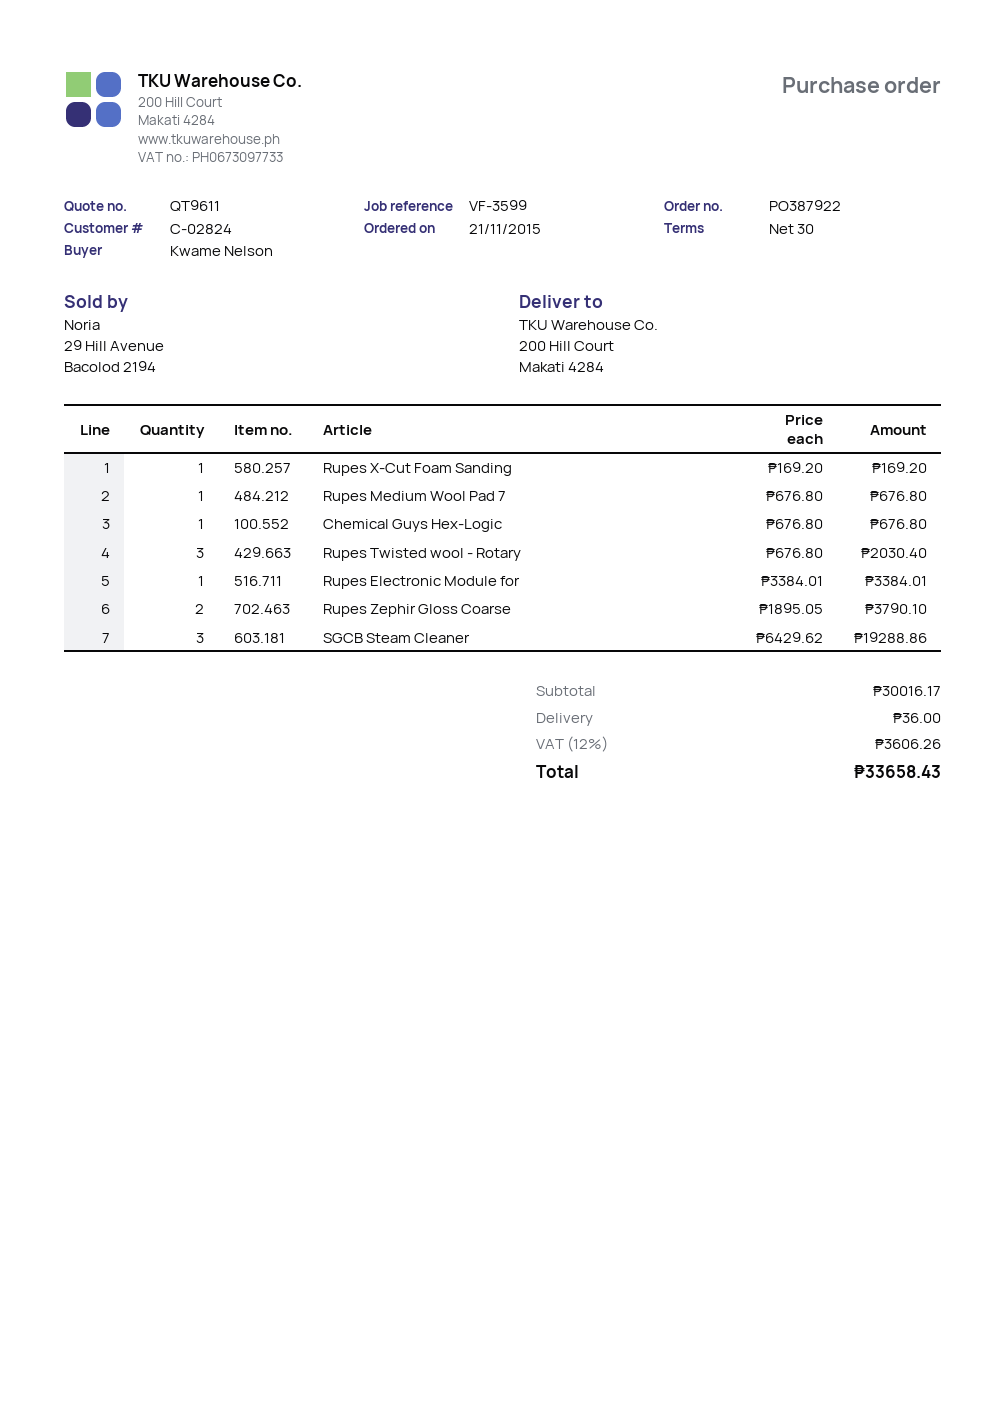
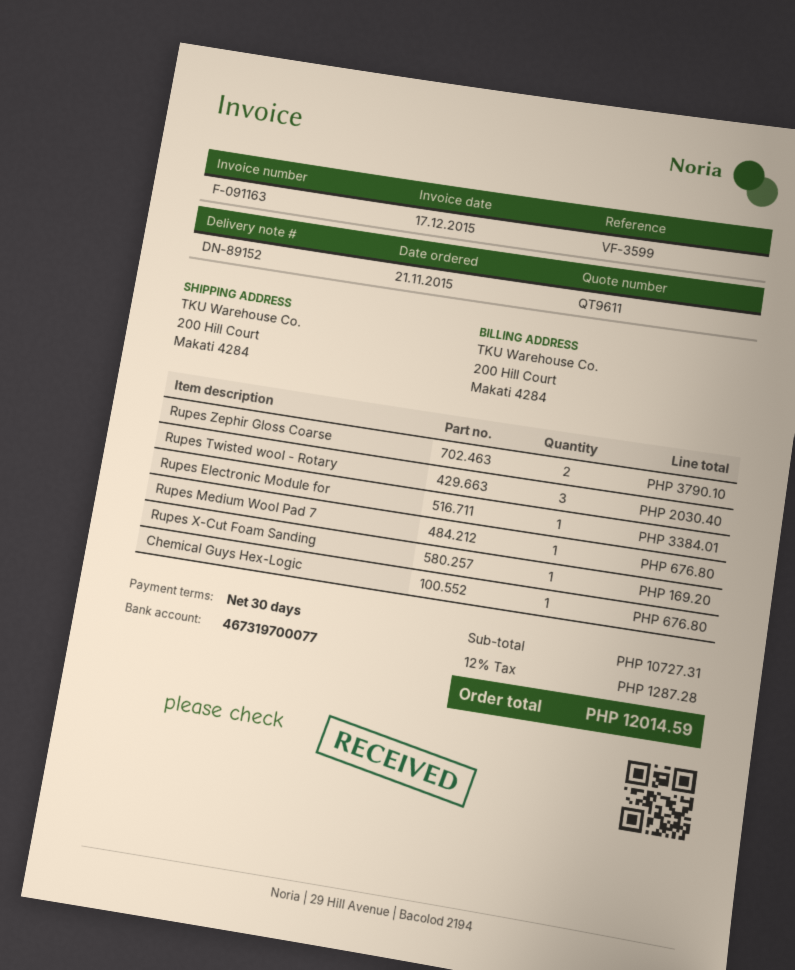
SGCB Steam Cleaner: 3 for 19288.86 -> none
subtotal: 30016.17 -> 10727.31
shipping: 36.00 -> none
tax: 12% = 3606.26 -> 12% = 1287.28
total: 33658.43 -> 12014.59

